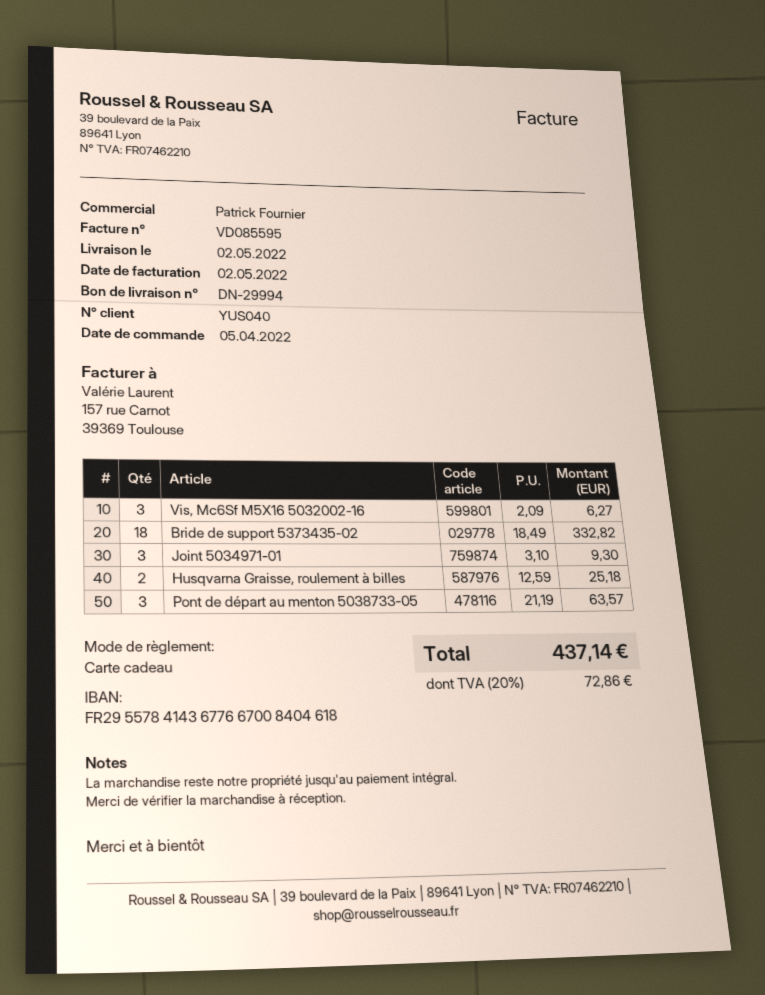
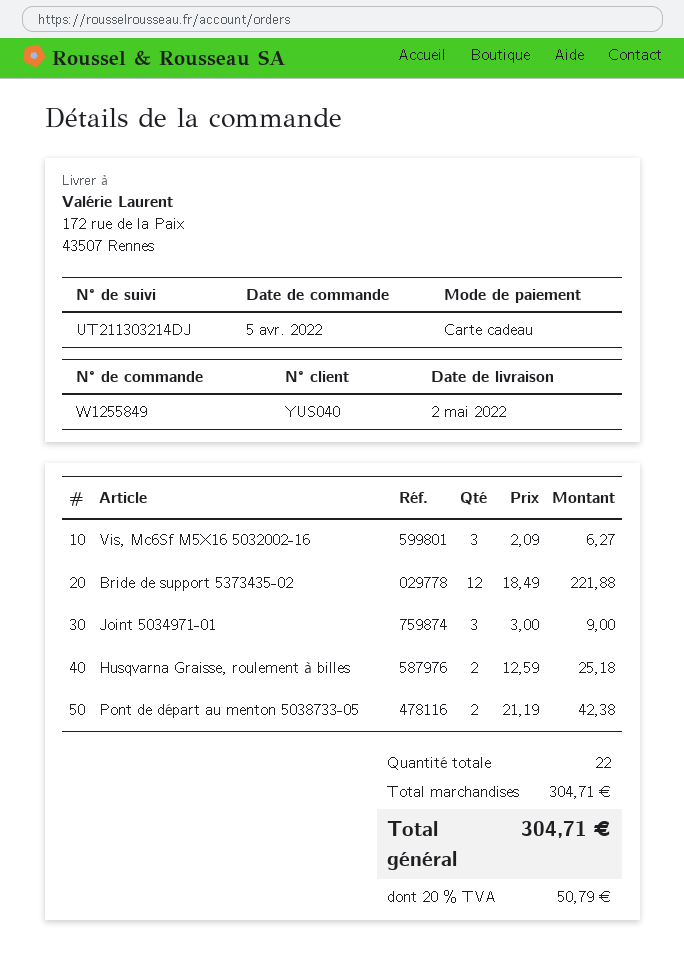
Bride de support 5373435-02: 18 x 18.49 = 332.82 -> 12 x 18.49 = 221.88
Joint 5034971-01: 3 x 3.10 = 9.30 -> 3 x 3.00 = 9.00
Pont de départ au menton 5038733-05: 3 x 21.19 = 63.57 -> 2 x 21.19 = 42.38
tax: 20% = 72.86 -> 20% = 50.79
total: 437.14 -> 304.71

